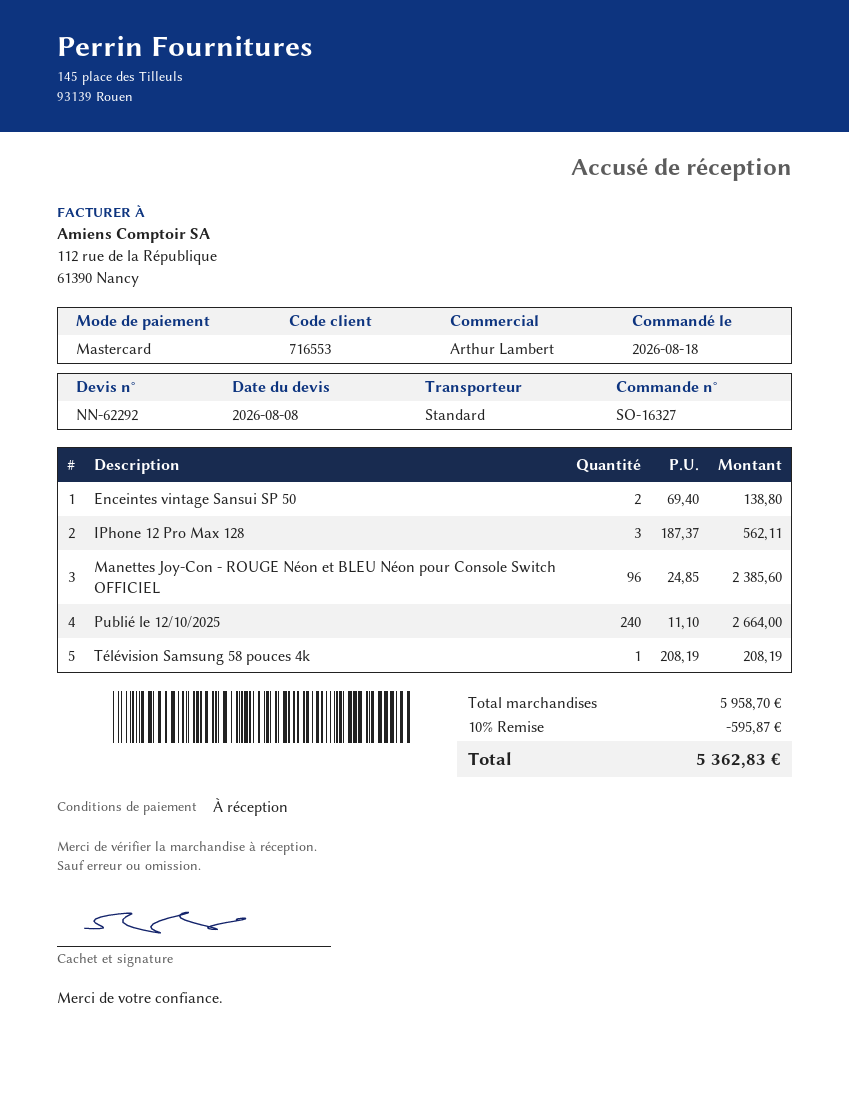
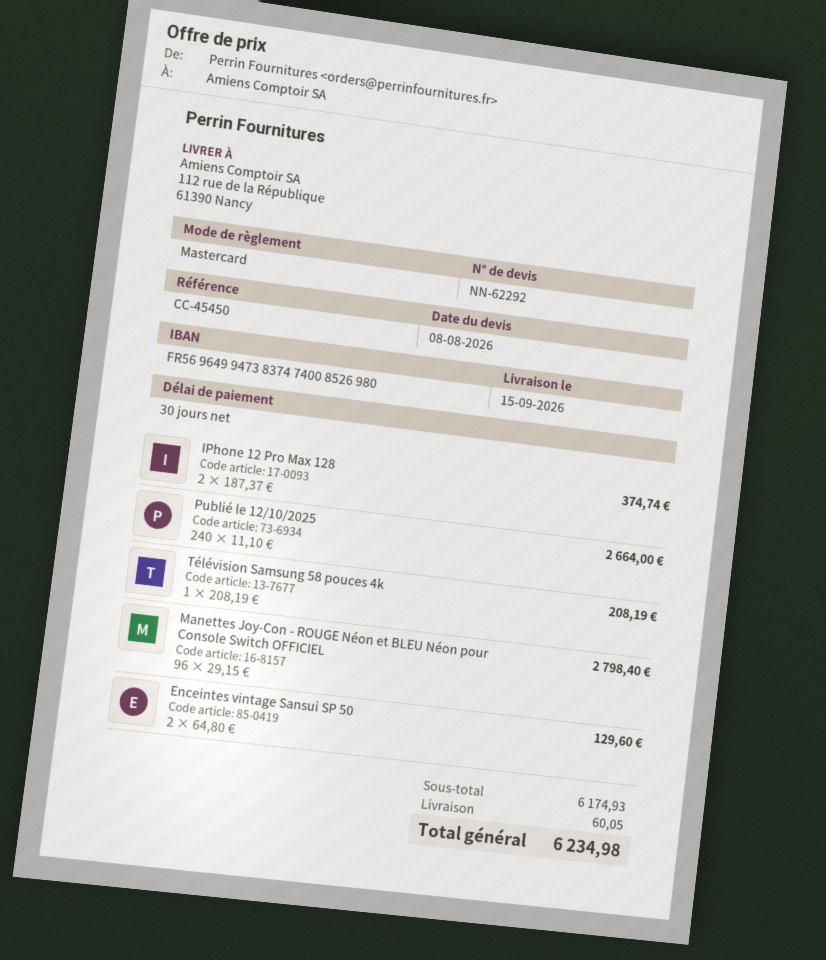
payment terms: on receipt -> 30 days
Enceintes vintage Sansui SP 50: 2 x 69.40 = 138.80 -> 2 x 64.80 = 129.60
IPhone 12 Pro Max 128: 3 x 187.37 = 562.11 -> 2 x 187.37 = 374.74
Manettes Joy-Con - ROUGE Néon et BLEU Néon pour Console Switch OFFICIEL: 96 x 24.85 = 2385.60 -> 96 x 29.15 = 2798.40
subtotal: 5958.70 -> 6174.93
discount: 10% = 595.87 -> none
shipping: none -> 60.05
total: 5362.83 -> 6234.98

